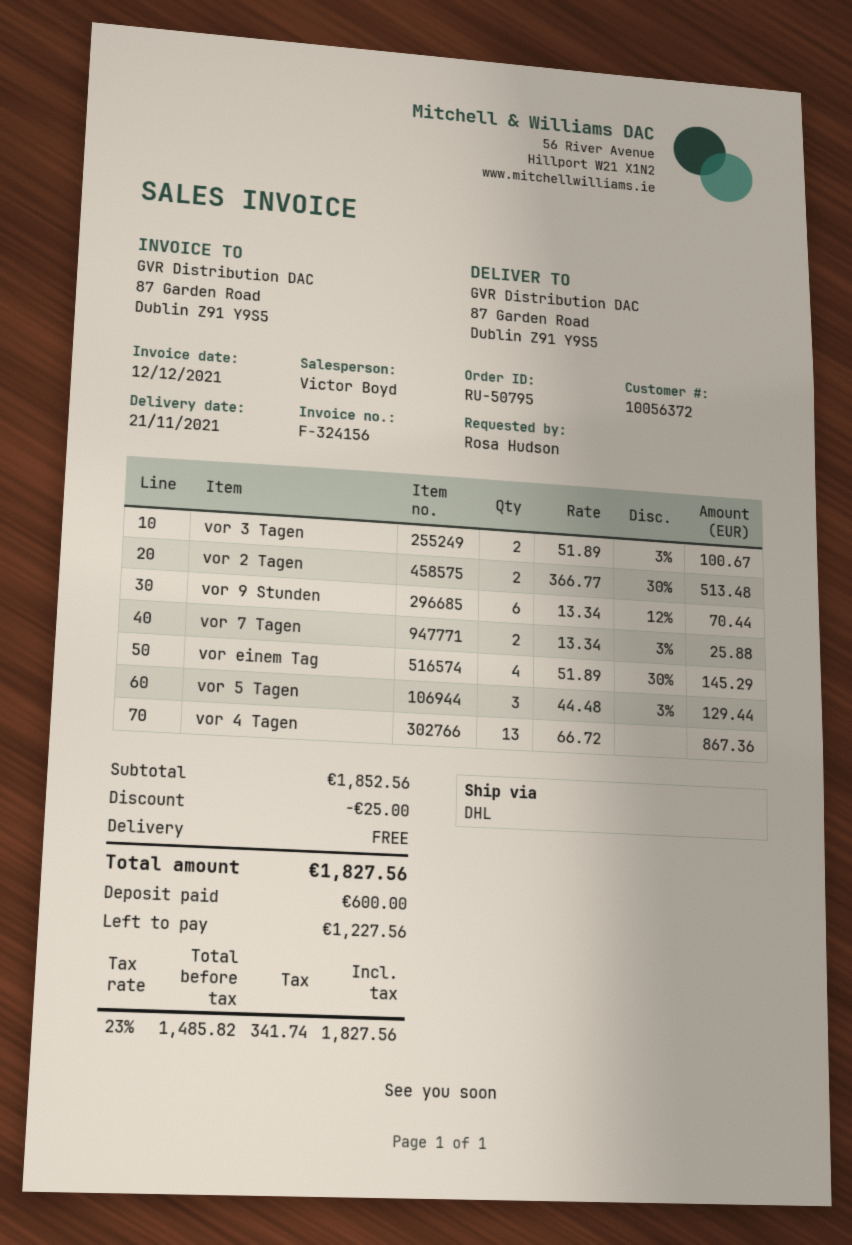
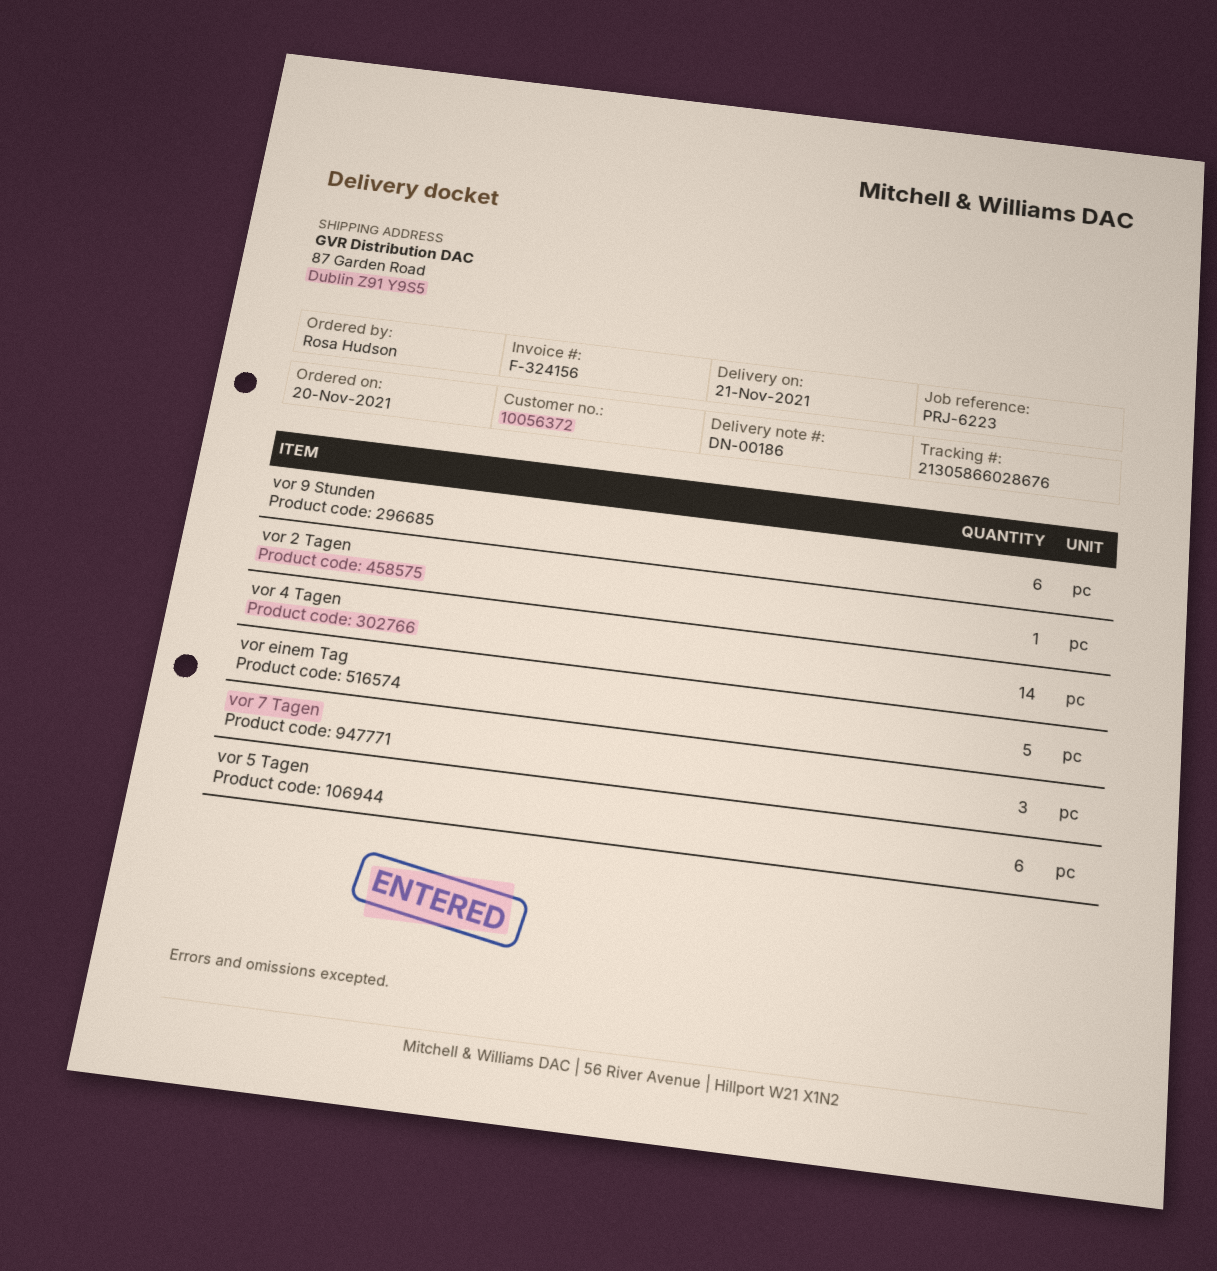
vor 3 Tagen: 2 -> none
vor 2 Tagen: 2 -> 1
vor 7 Tagen: 2 -> 3
vor einem Tag: 4 -> 5
vor 5 Tagen: 3 -> 6
vor 4 Tagen: 13 -> 14

